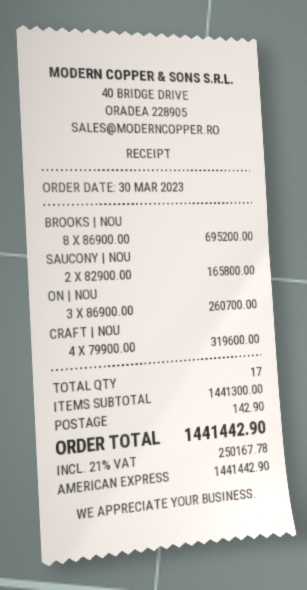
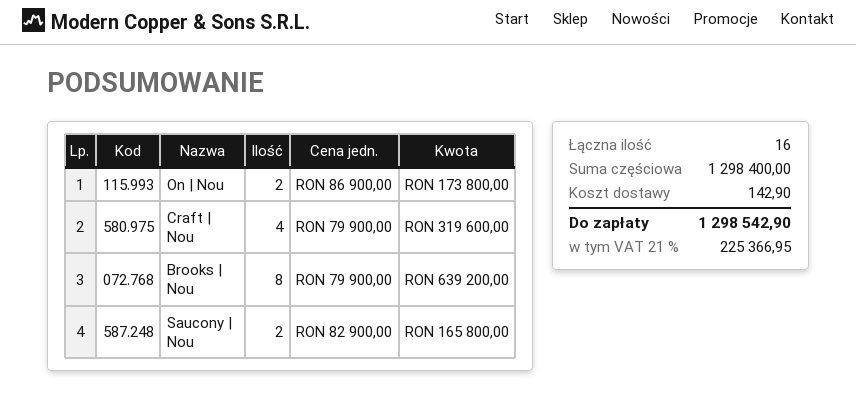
BROOKS | NOU: 8 x 86900.00 = 695200.00 -> 8 x 79900.00 = 639200.00
ON | NOU: 3 x 86900.00 = 260700.00 -> 2 x 86900.00 = 173800.00
total quantity: 17 -> 16
subtotal: 1441300.00 -> 1298400.00
tax: 21% = 250167.78 -> 21% = 225366.95
total: 1441442.90 -> 1298542.90

